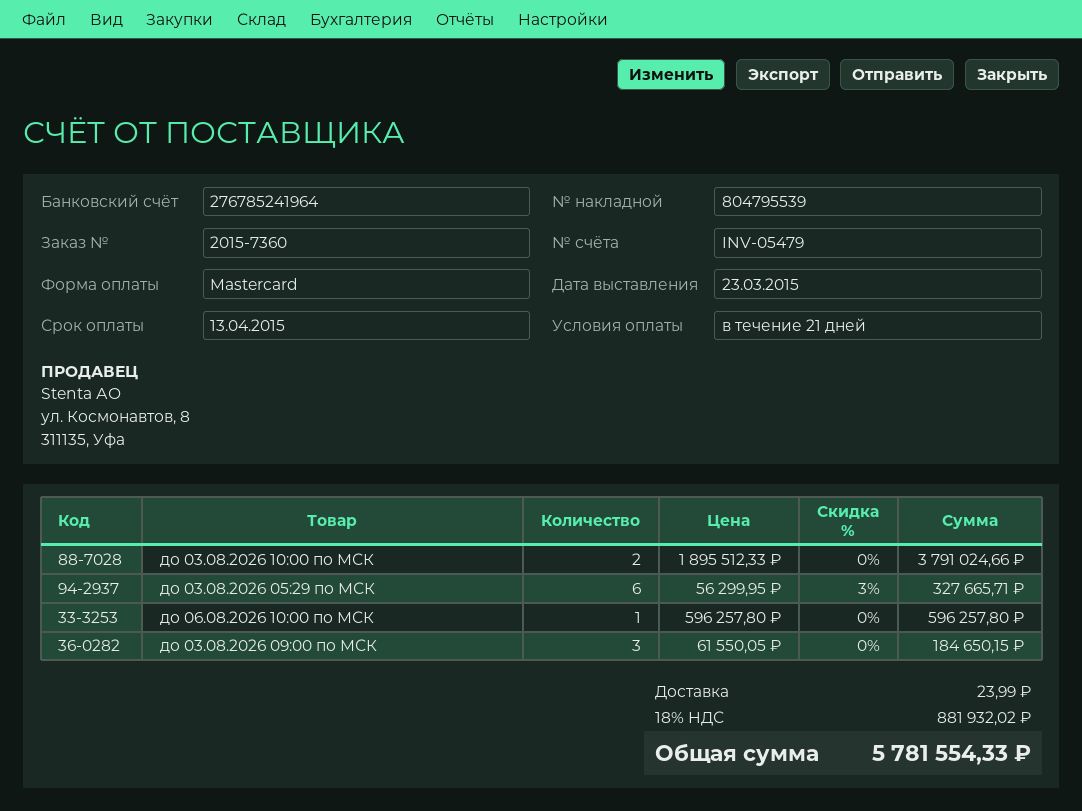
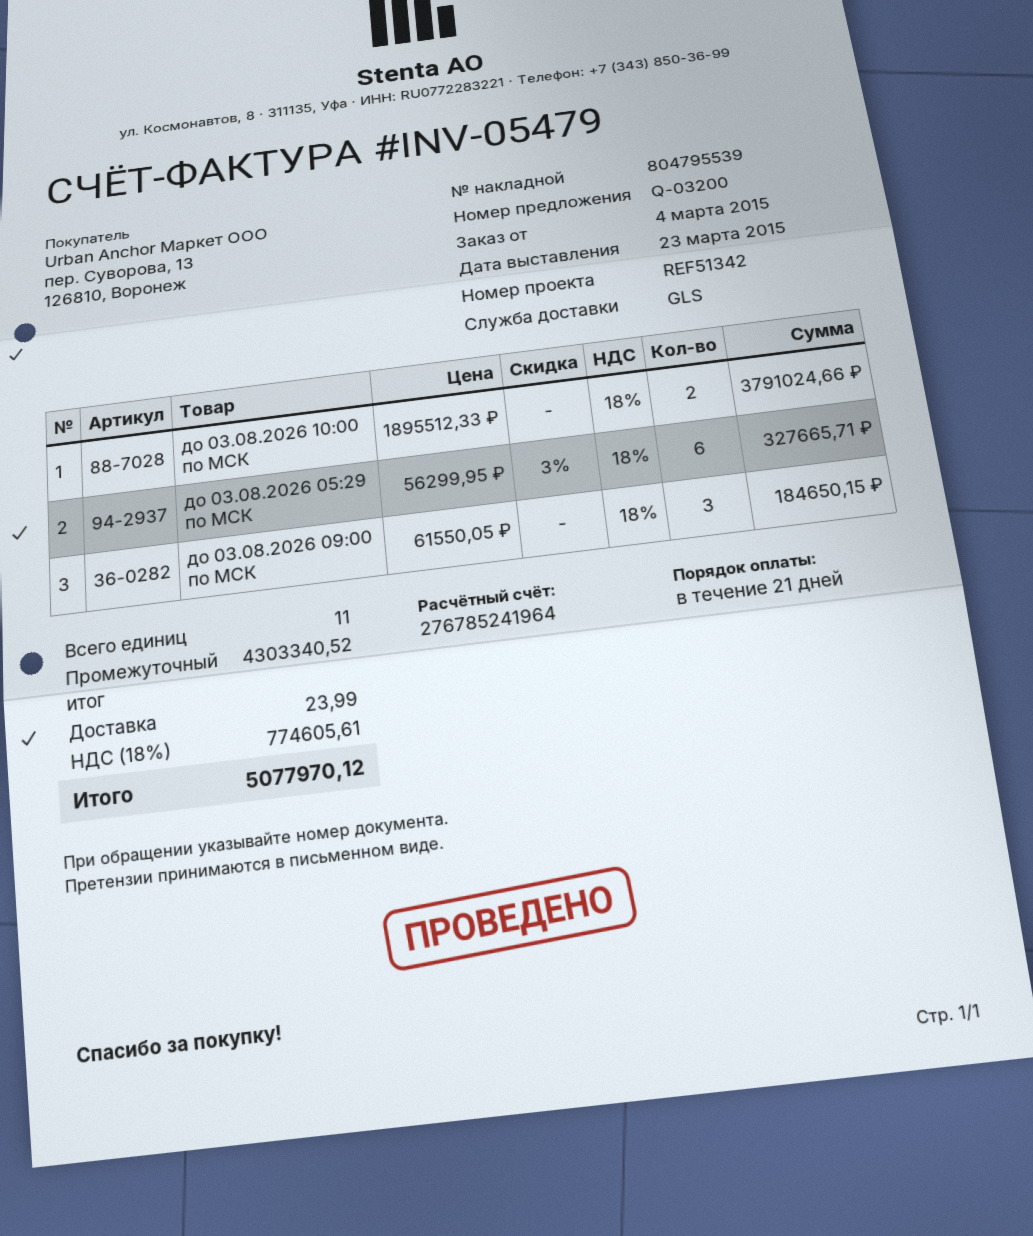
до 06.08.2026 10:00 по МСК: 1 x 596257.80 = 596257.80 -> none
tax: 18% = 881932.02 -> 18% = 774605.61
total: 5781554.33 -> 5077970.12

